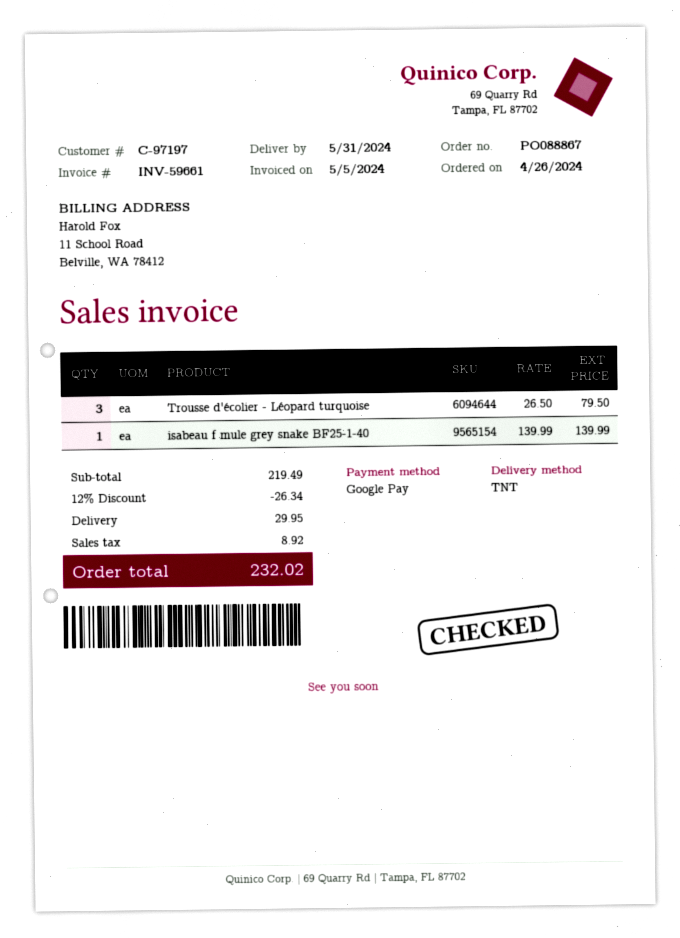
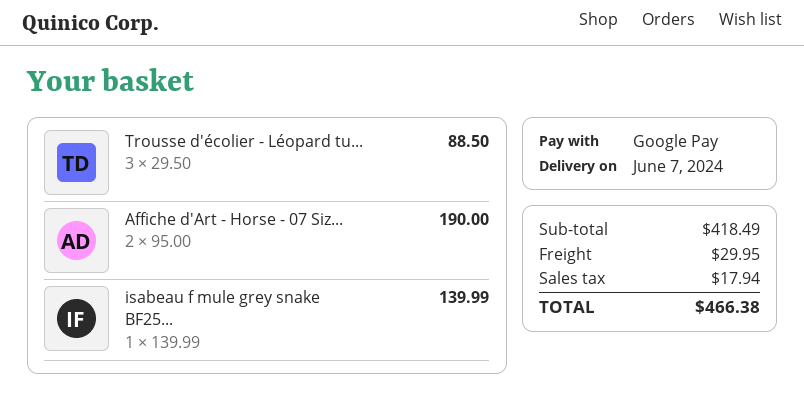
delivery date: 2024-05-31 -> 2024-06-07
Trousse d'écolier - Léopard turquoise: 3 x 26.50 = 79.50 -> 3 x 29.50 = 88.50
Affiche d'Art - Horse - 07 Siz...: none -> 2 x 95.00 = 190.00
subtotal: 219.49 -> 418.49
discount: 12% = 26.34 -> none
tax: 8.92 -> 17.94
total: 232.02 -> 466.38

